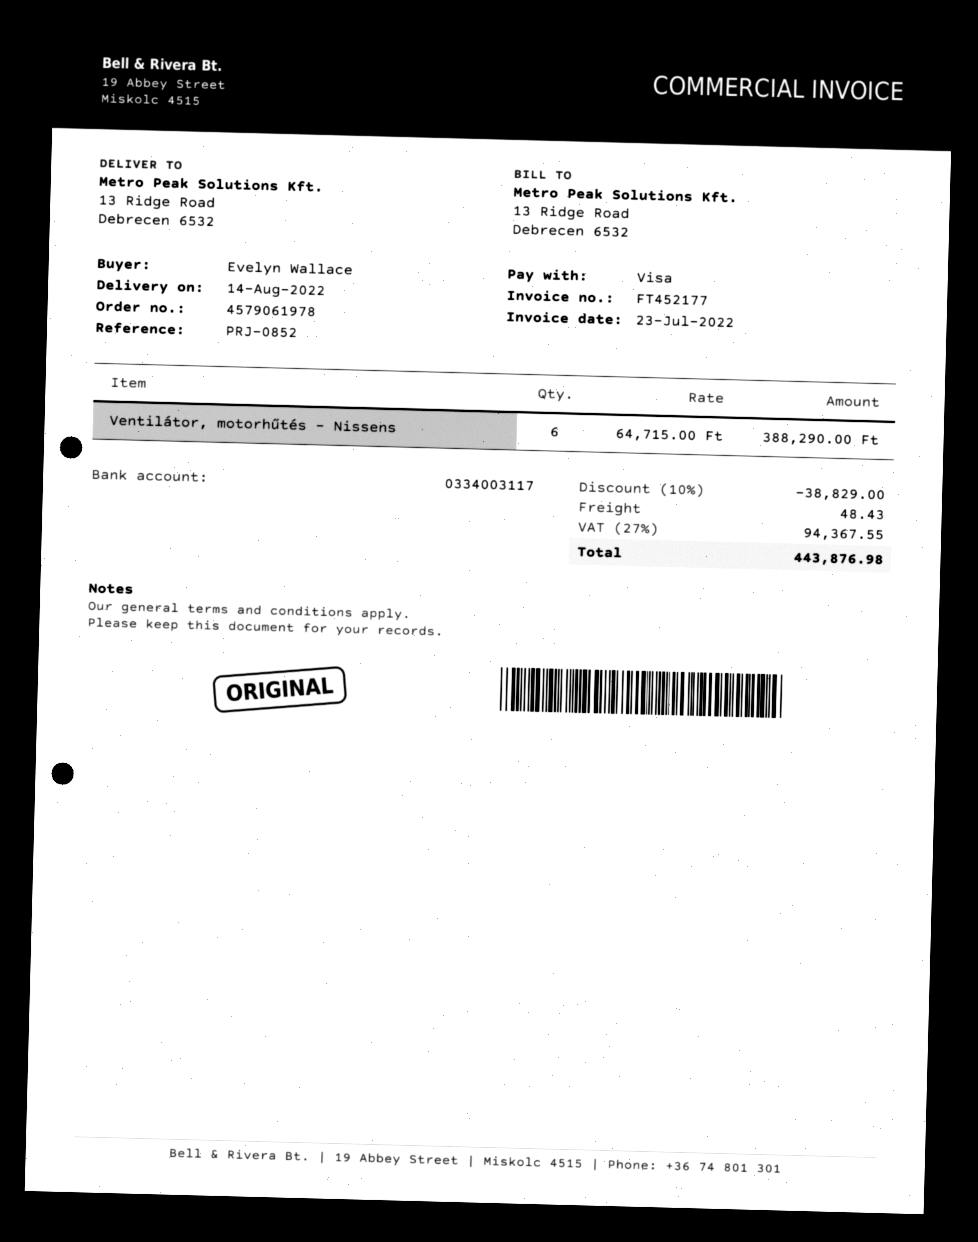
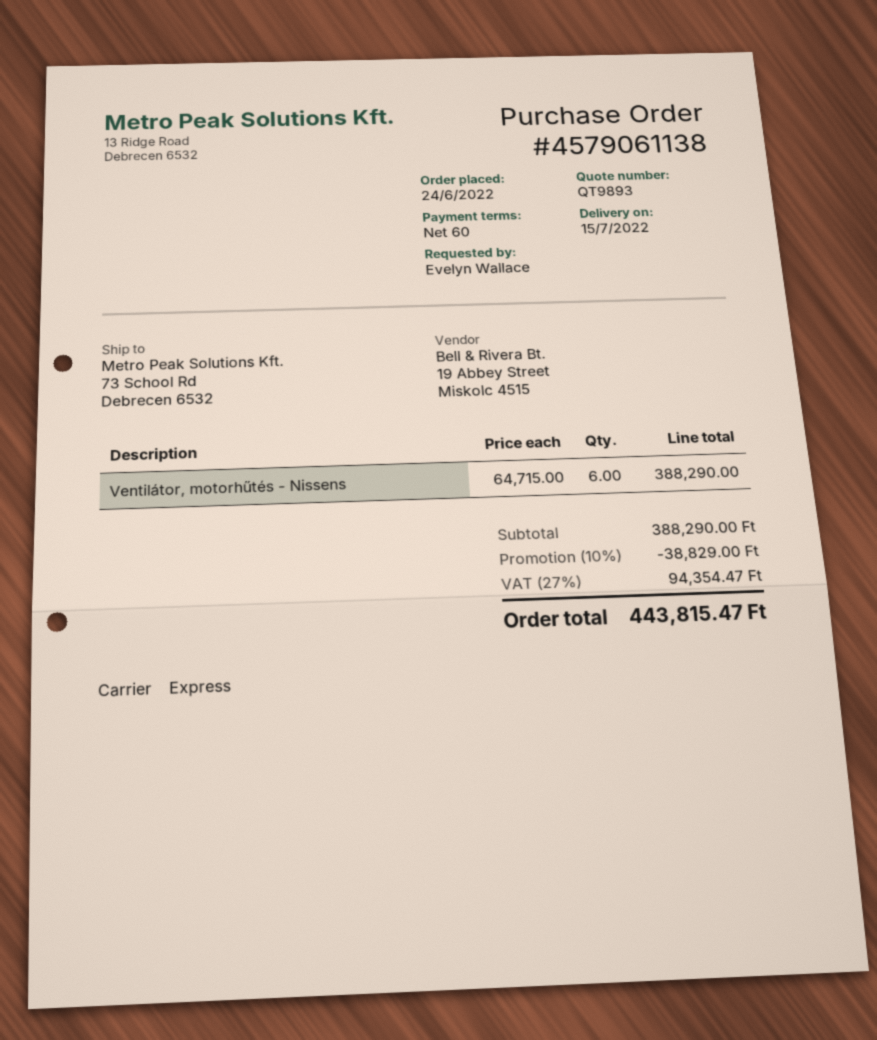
order number: 4579061978 -> 4579061138
delivery date: 2022-08-14 -> 2022-07-15
ship to: 13 Ridge Road, Debrecen 6532 -> 73 School Rd, Debrecen 6532
shipping: 48.43 -> none
tax: 27% = 94367.55 -> 27% = 94354.47
total: 443876.98 -> 443815.47

